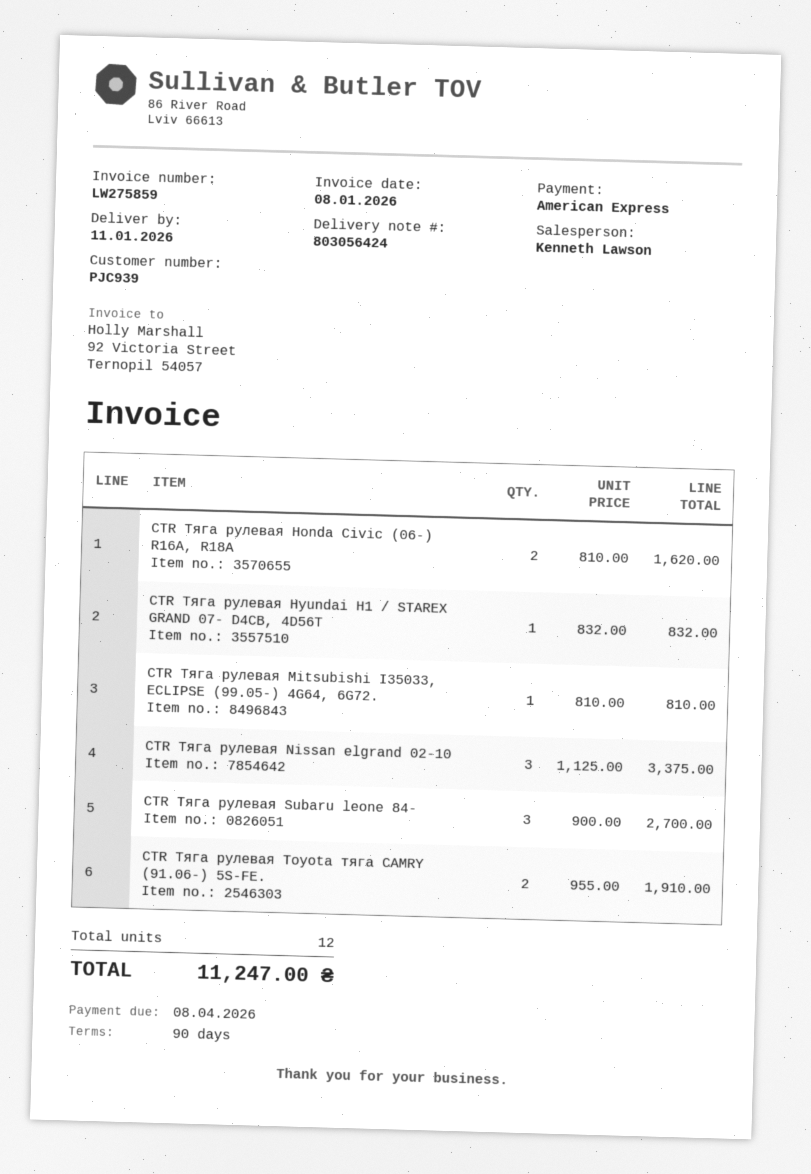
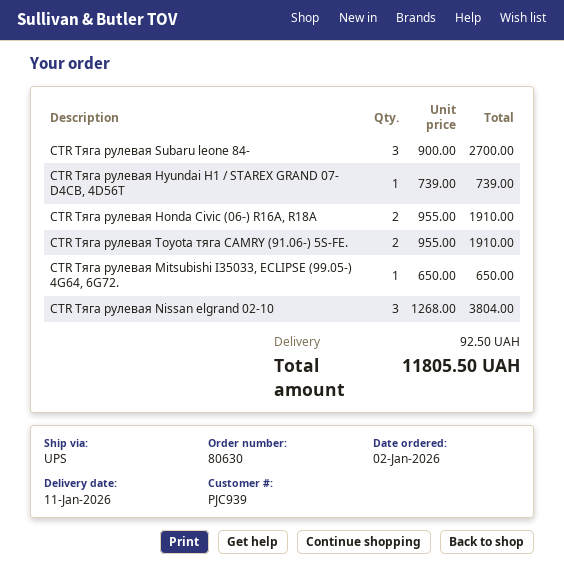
CTR Тяга рулевая Honda Civic (06-) R16A, R18A: 2 x 810.00 = 1620.00 -> 2 x 955.00 = 1910.00
CTR Тяга рулевая Hyundai H1 / STAREX GRAND 07- D4CB, 4D56T: 1 x 832.00 = 832.00 -> 1 x 739.00 = 739.00
CTR Тяга рулевая Mitsubishi I35033, ECLIPSE (99.05-) 4G64, 6G72.: 1 x 810.00 = 810.00 -> 1 x 650.00 = 650.00
CTR Тяга рулевая Nissan elgrand 02-10: 3 x 1125.00 = 3375.00 -> 3 x 1268.00 = 3804.00
shipping: none -> 92.50
total: 11247.00 -> 11805.50

